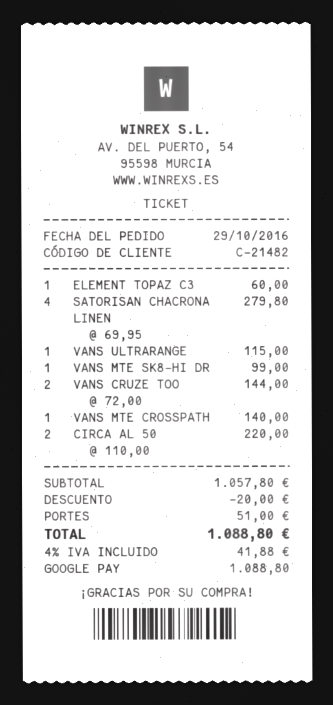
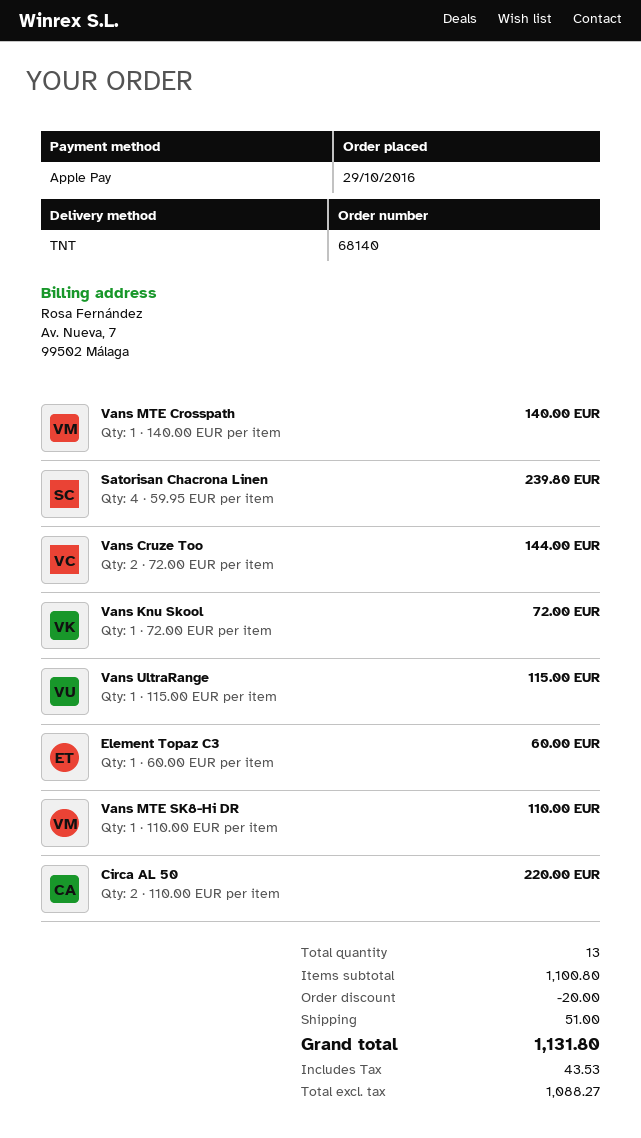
payment method: Google Pay -> Apple Pay
SATORISAN CHACRONA LINEN: 4 x 69.95 = 279.80 -> 4 x 59.95 = 239.80
VANS MTE SK8-HI DR: 1 x 99.00 = 99.00 -> 1 x 110.00 = 110.00
Vans Knu Skool: none -> 1 x 72.00 = 72.00
subtotal: 1057.80 -> 1100.80
tax: 41.88 -> 43.53
total: 1088.80 -> 1131.80

